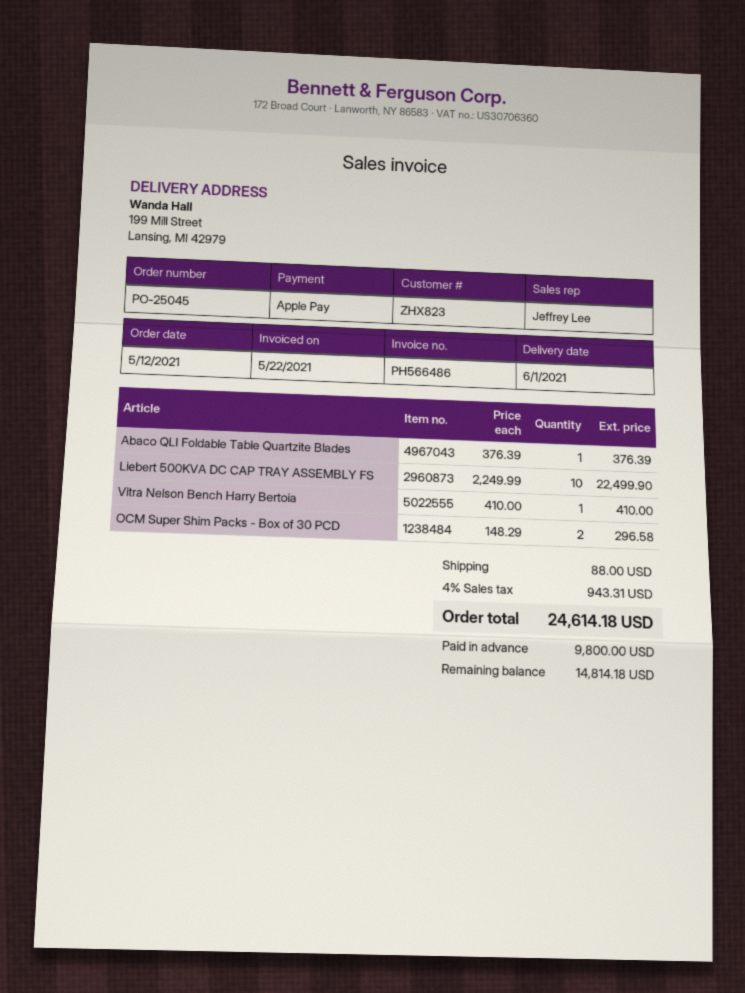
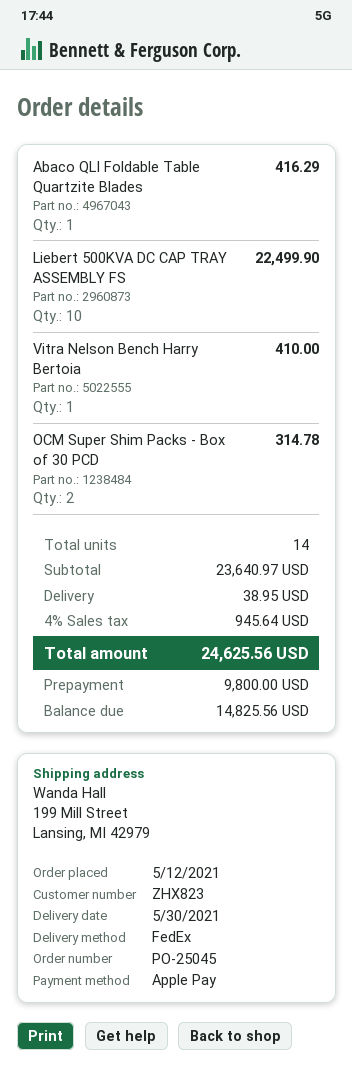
delivery date: 2021-06-01 -> 2021-05-30
Abaco QLI Foldable Table Quartzite Blades: 1 for 376.39 -> 1 for 416.29
OCM Super Shim Packs - Box of 30 PCD: 2 for 296.58 -> 2 for 314.78
shipping: 88.00 -> 38.95
tax: 4% = 943.31 -> 4% = 945.64
total: 24614.18 -> 24625.56
balance: 14814.18 -> 14825.56

